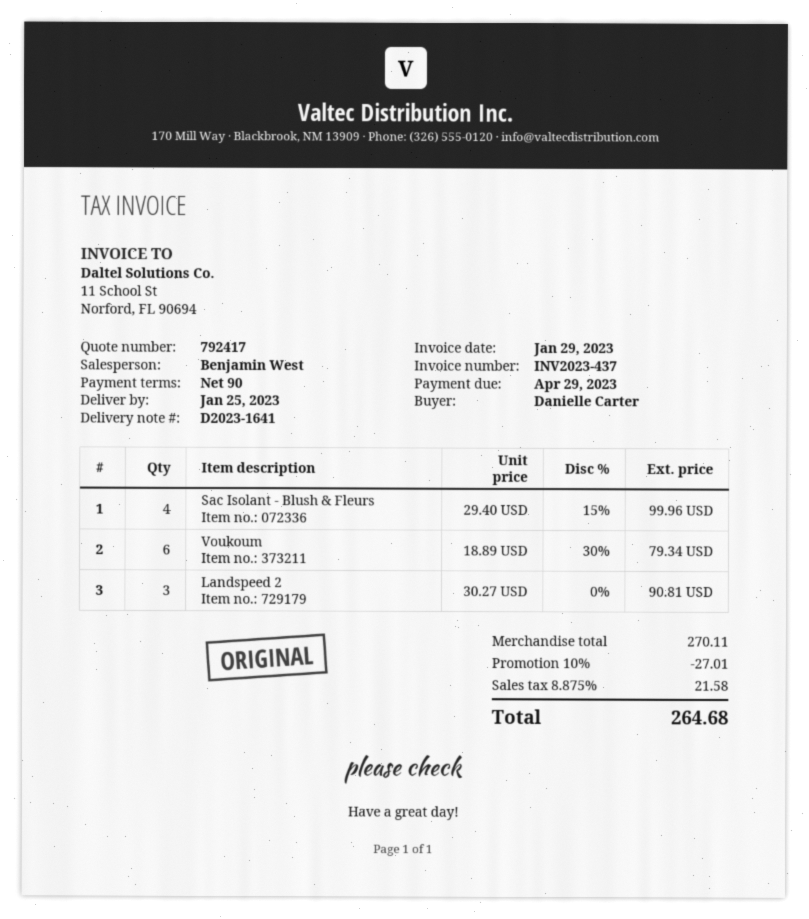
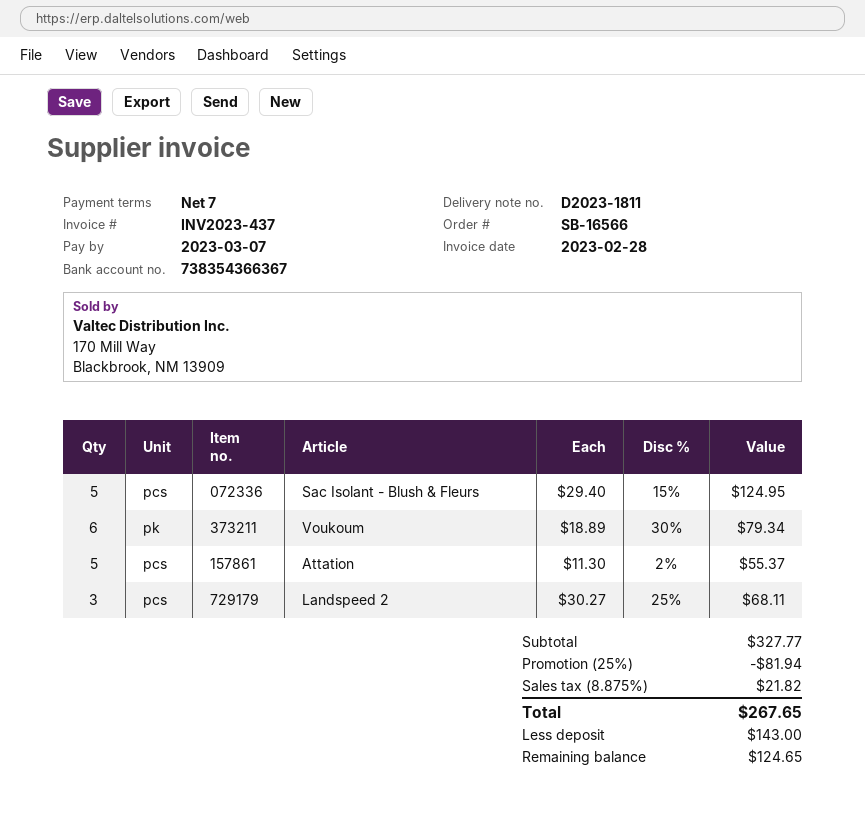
delivery note number: D2023-1641 -> D2023-1811
invoice date: 2023-01-29 -> 2023-02-28
payment terms: 90 days -> 7 days
due date: 2023-04-29 -> 2023-03-07
Sac Isolant - Blush & Fleurs: 4 x 29.40 - 15% = 99.96 -> 5 x 29.40 - 15% = 124.95
Landspeed 2: 3 x 30.27 = 90.81 -> 3 x 30.27 - 25% = 68.11
Attation: none -> 5 x 11.30 - 2% = 55.37
subtotal: 270.11 -> 327.77
discount: 10% = 27.01 -> 25% = 81.94
tax: 8.875% = 21.58 -> 8.875% = 21.82
total: 264.68 -> 267.65

